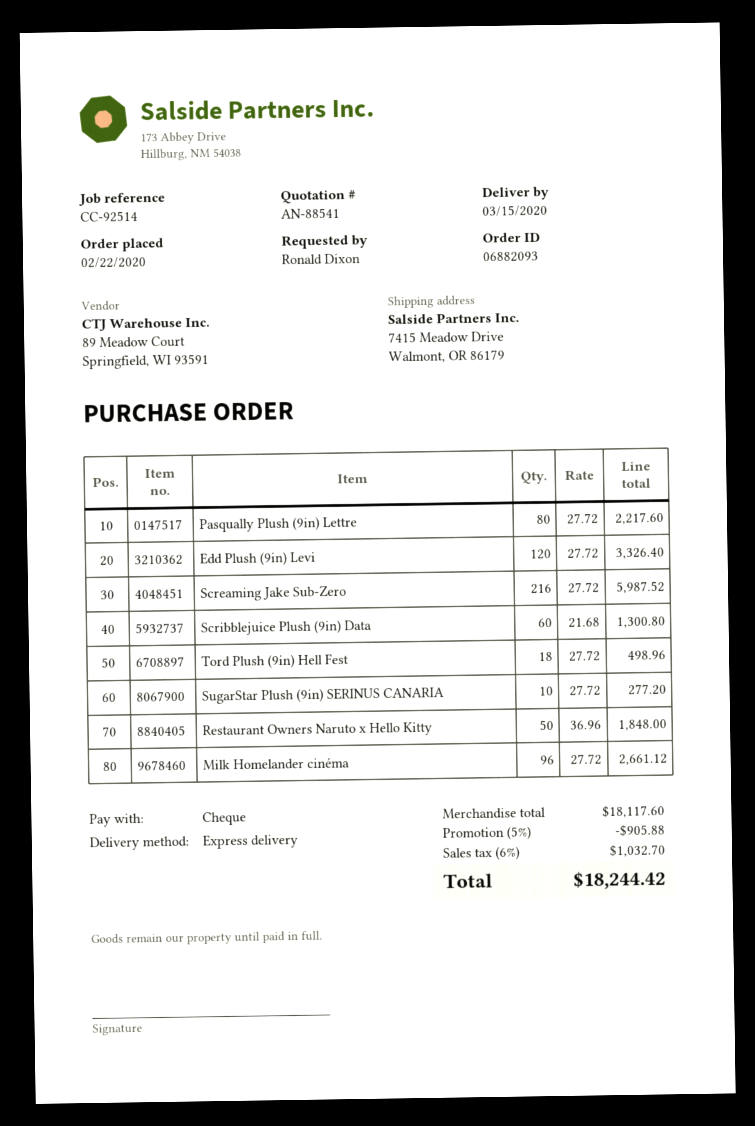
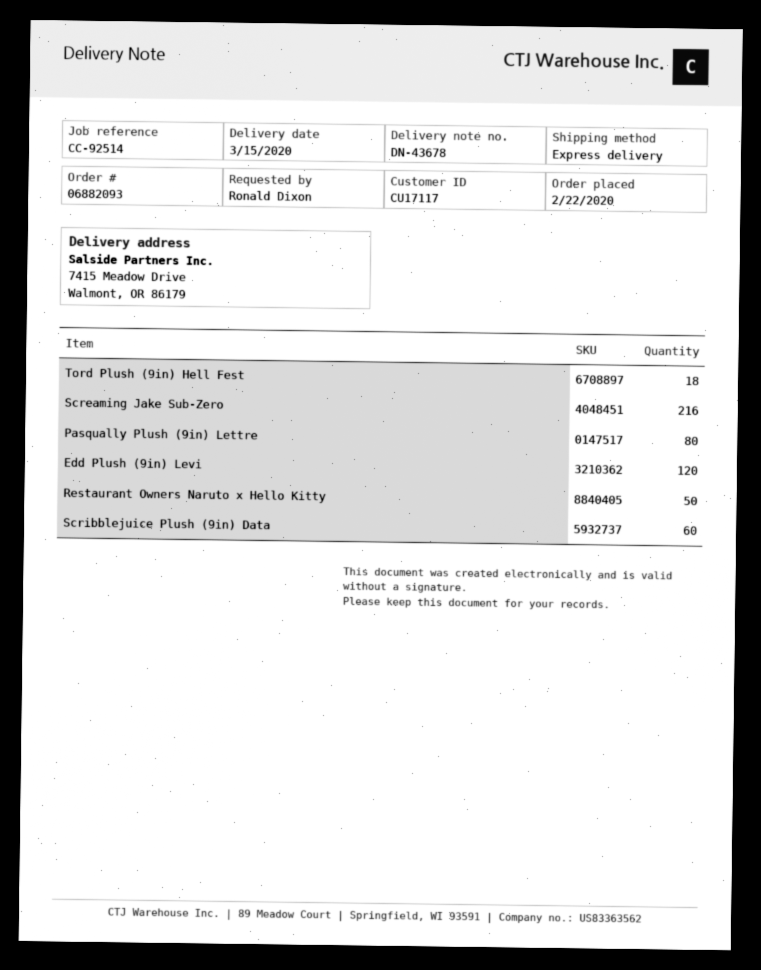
SugarStar Plush (9in) SERINUS CANARIA: 10 -> none
Milk Homelander cinéma: 96 -> none

